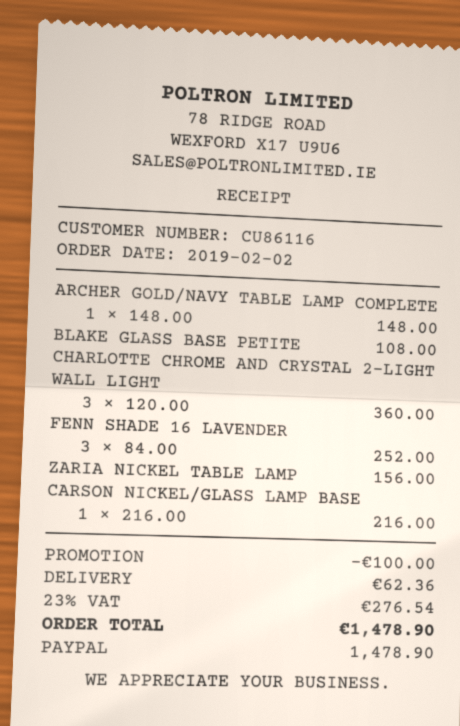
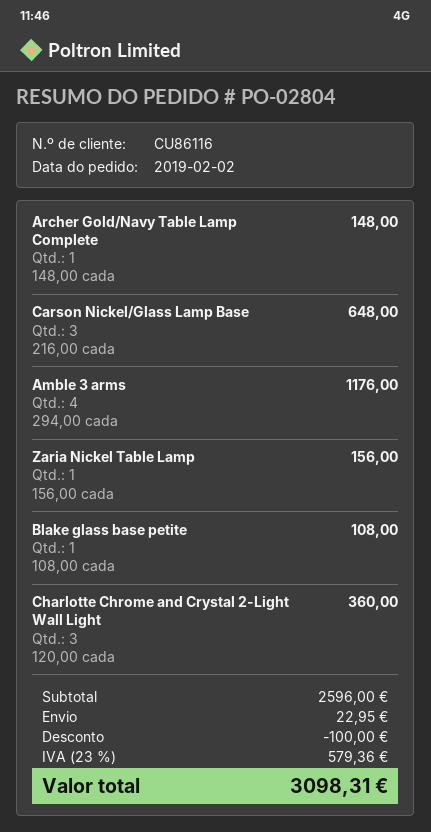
FENN SHADE 16 LAVENDER: 3 x 84.00 = 252.00 -> none
CARSON NICKEL/GLASS LAMP BASE: 1 x 216.00 = 216.00 -> 3 x 216.00 = 648.00
Amble 3 arms: none -> 4 x 294.00 = 1176.00
shipping: 62.36 -> 22.95
tax: 23% = 276.54 -> 23% = 579.36
total: 1478.90 -> 3098.31

